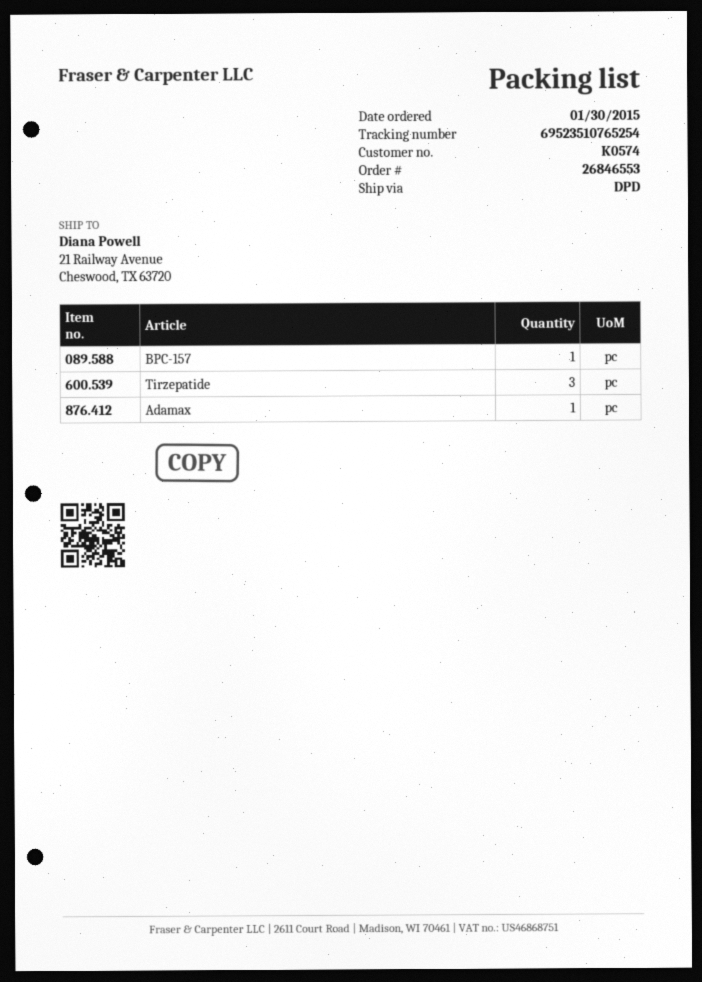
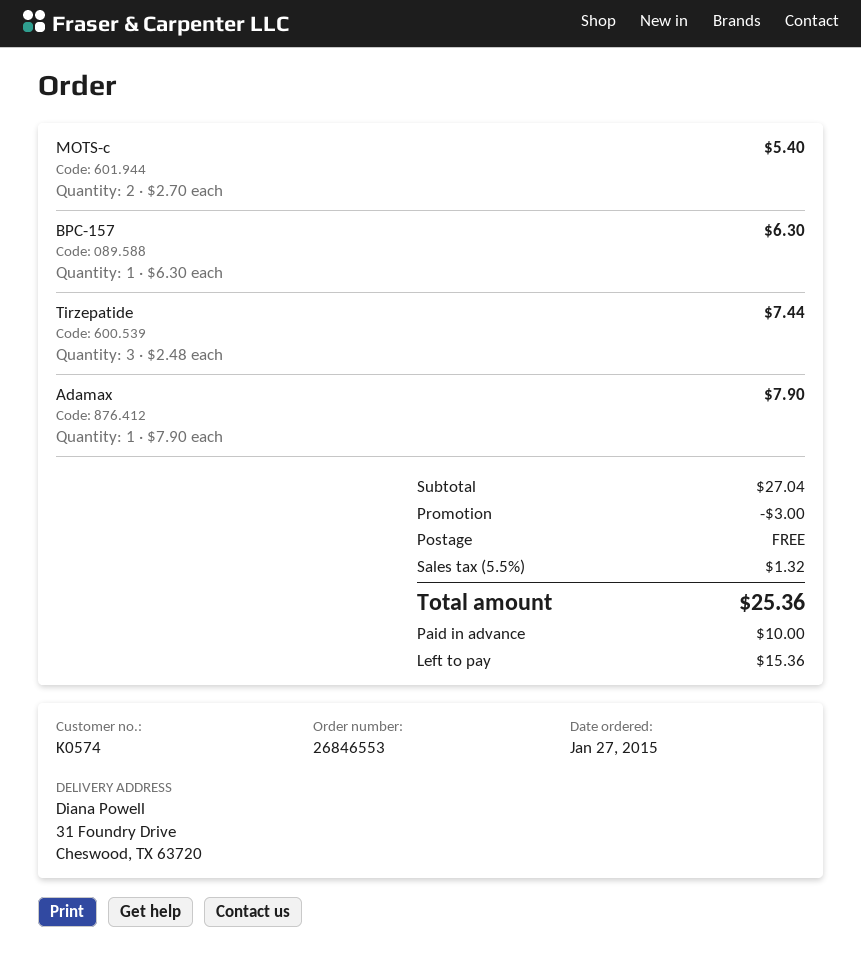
order date: 2015-01-30 -> 2015-01-27
ship to: 21 Railway Avenue, Cheswood, TX 63720 -> 31 Foundry Drive, Cheswood, TX 63720
MOTS-c: none -> 2

